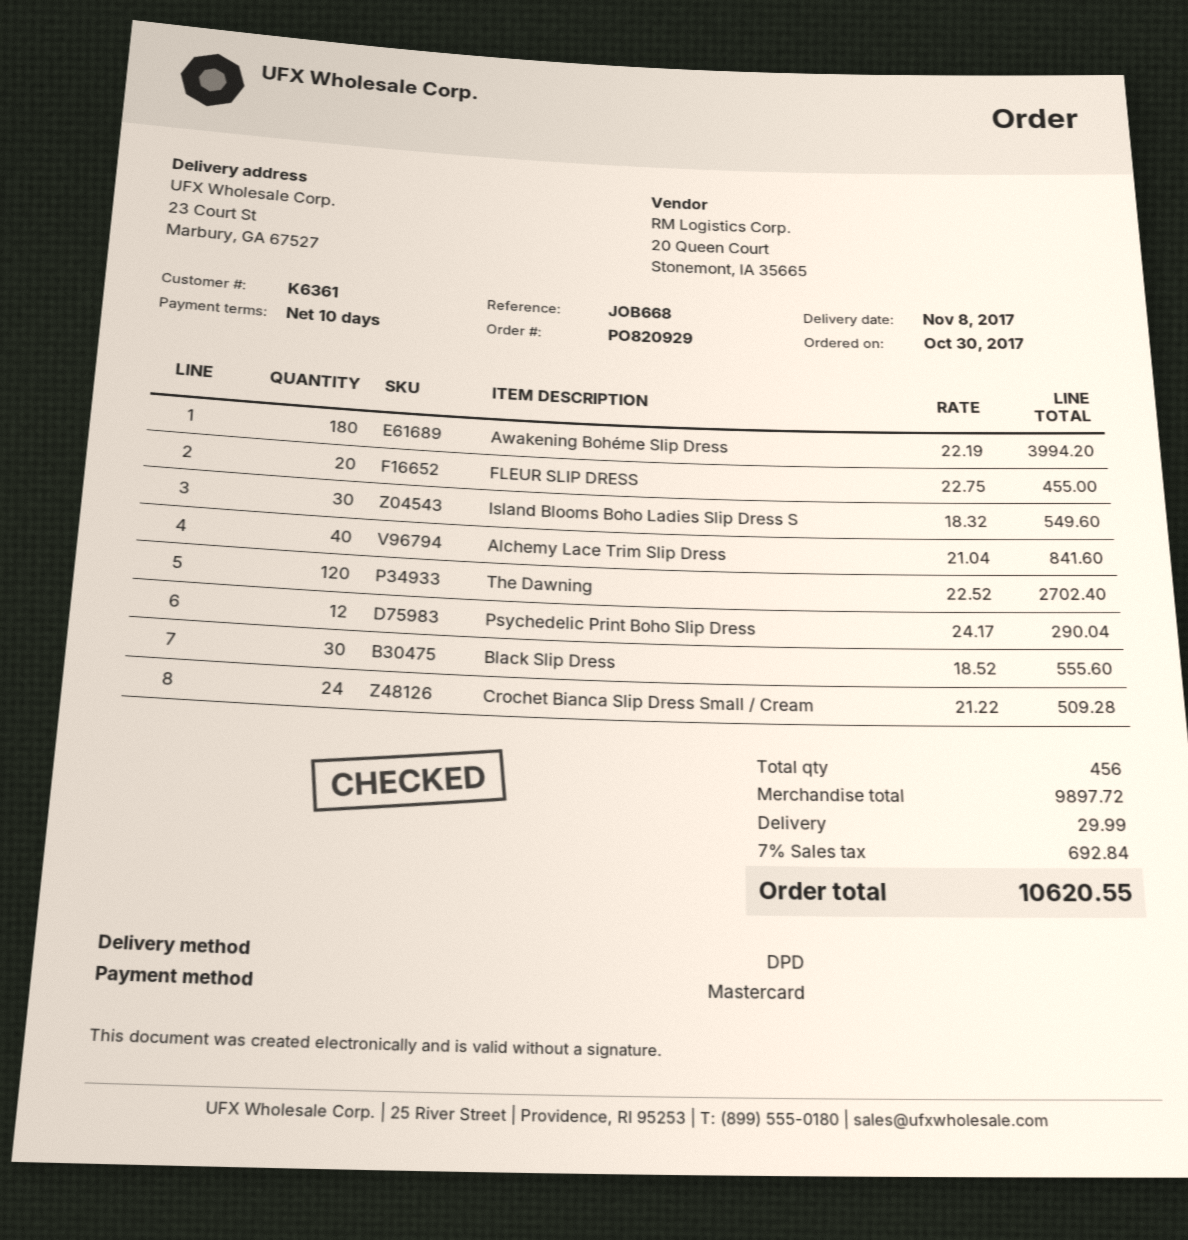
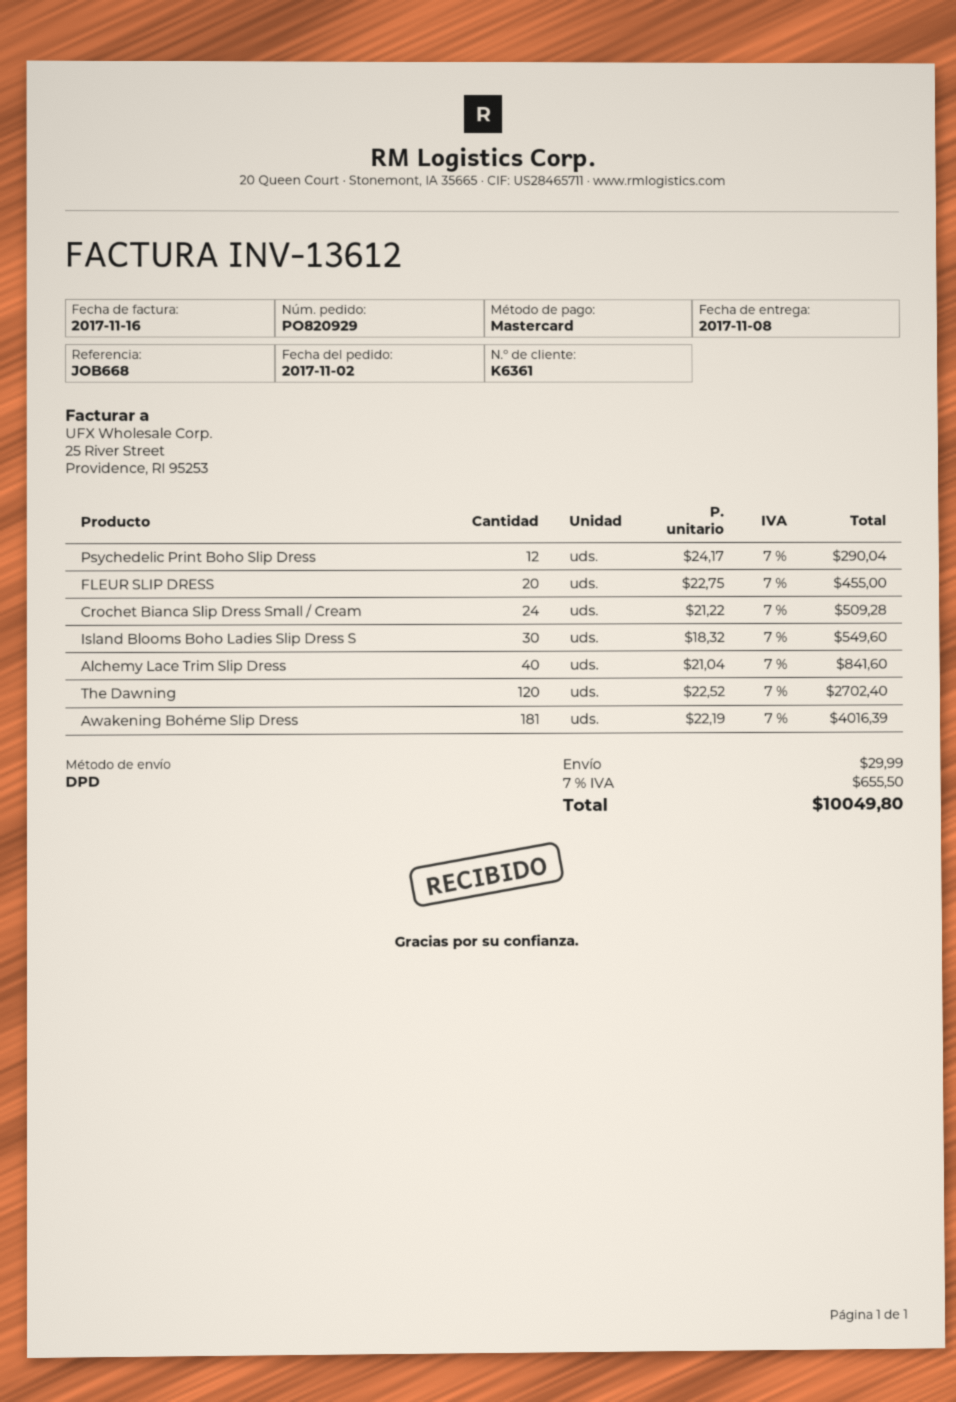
order date: 2017-10-30 -> 2017-11-02
Awakening Bohéme Slip Dress: 180 x 22.19 = 3994.20 -> 181 x 22.19 = 4016.39
Black Slip Dress: 30 x 18.52 = 555.60 -> none
tax: 7% = 692.84 -> 7% = 655.50
total: 10620.55 -> 10049.80

